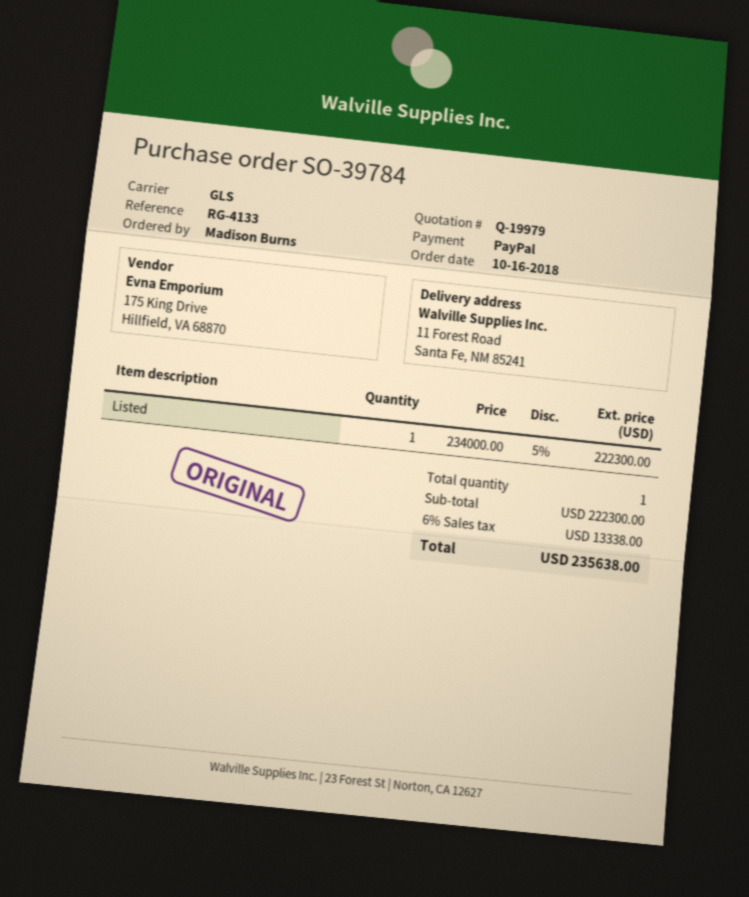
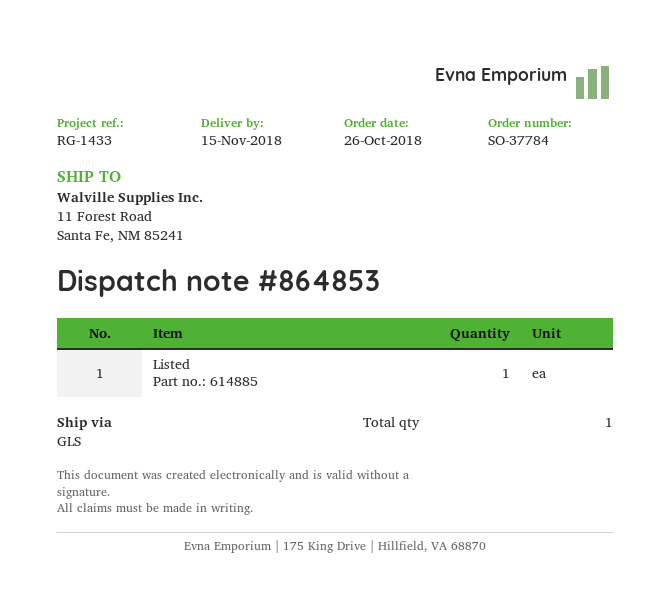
order number: SO-39784 -> SO-37784
order date: 2018-10-16 -> 2018-10-26
reference: RG-4133 -> RG-1433

